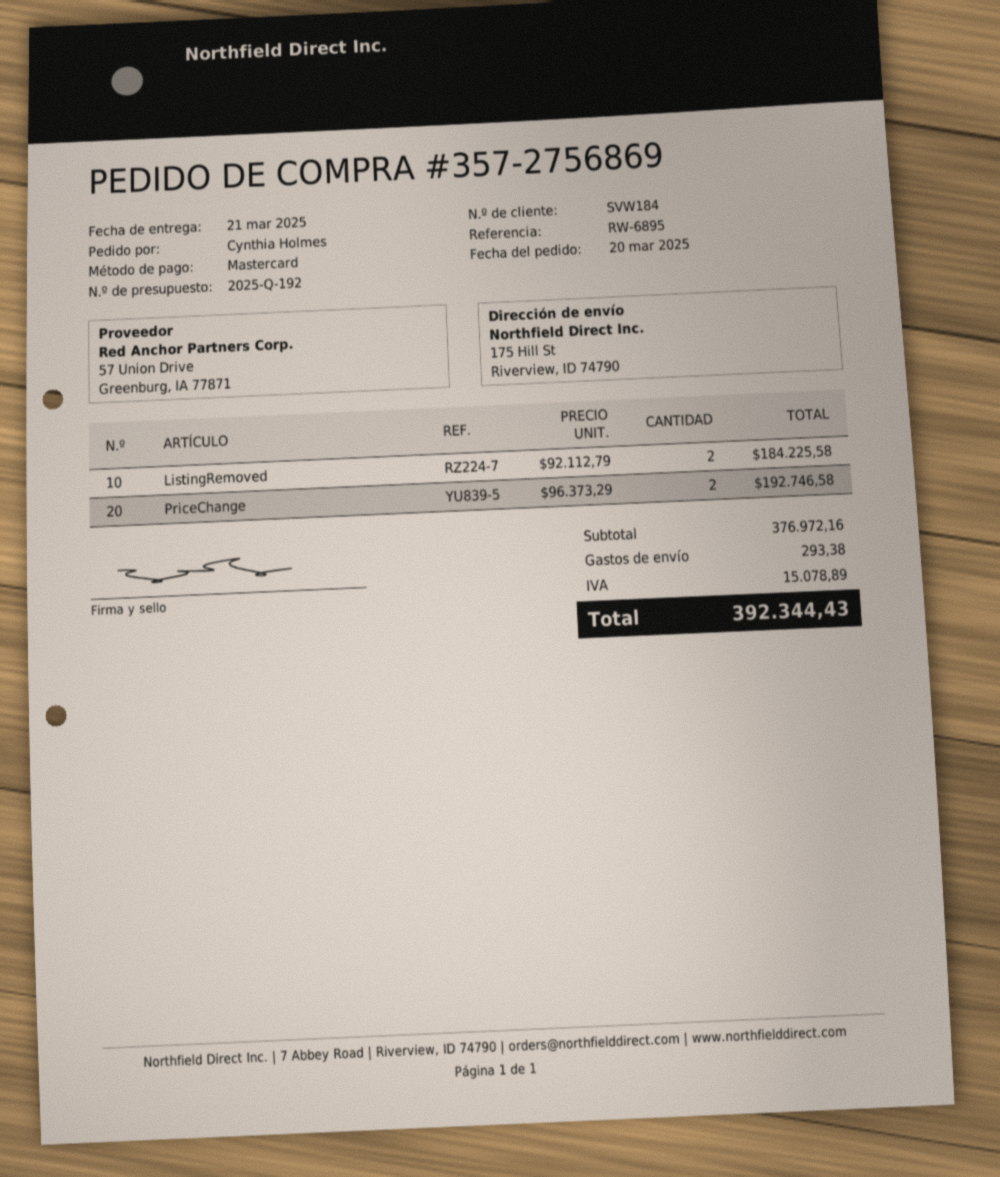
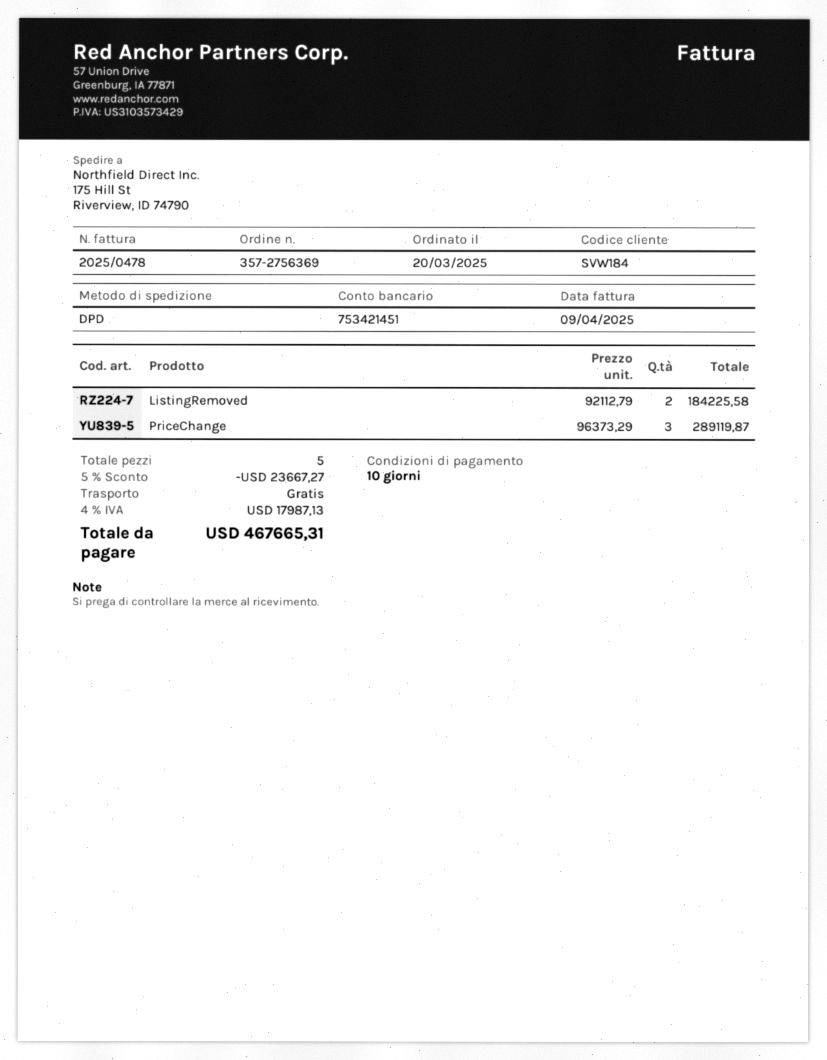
order number: 357-2756869 -> 357-2756369
PriceChange: 2 x 96373.29 = 192746.58 -> 3 x 96373.29 = 289119.87
discount: none -> 5% = 23667.27
shipping: 293.38 -> 0.00
tax: 15078.89 -> 17987.13
total: 392344.43 -> 467665.31

